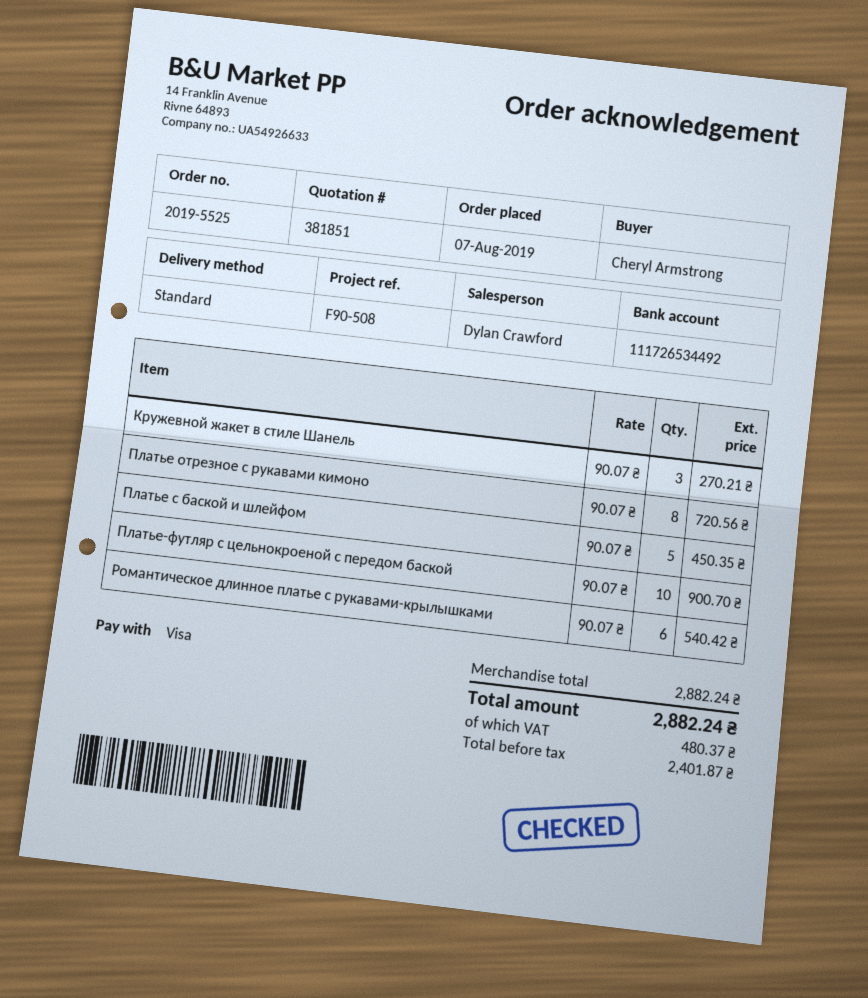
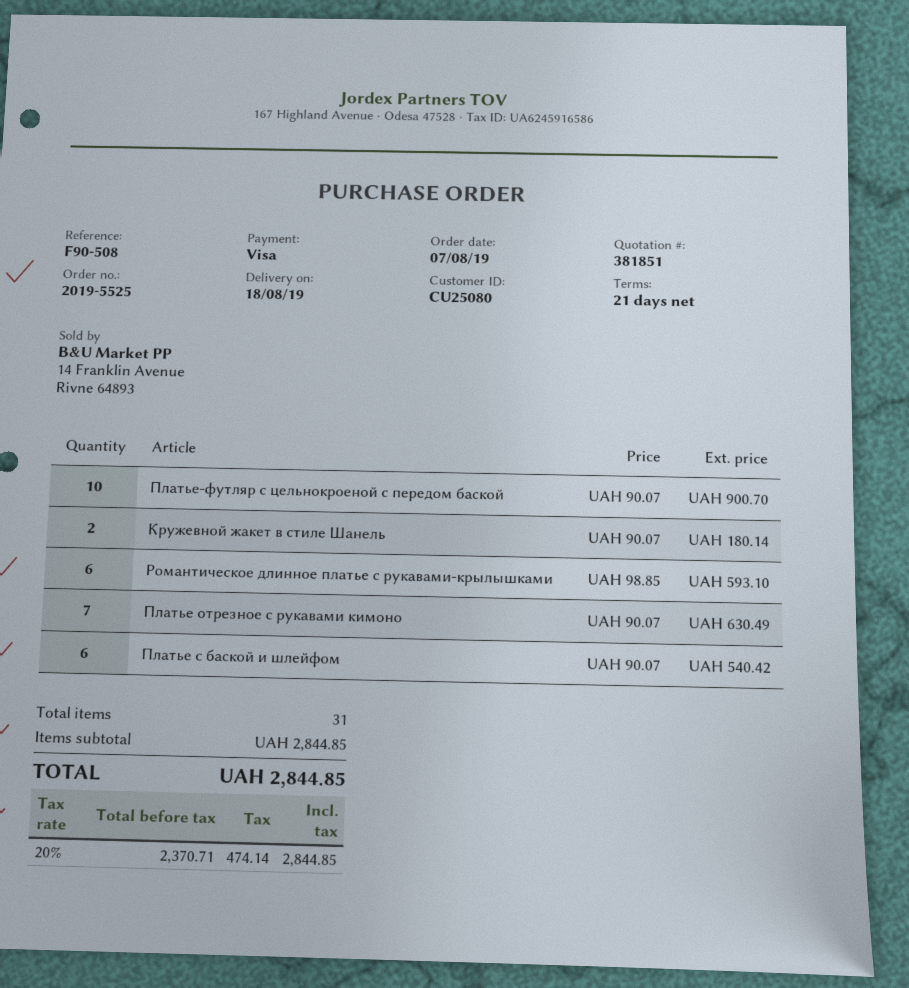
Кружевной жакет в стиле Шанель: 3 x 90.07 = 270.21 -> 2 x 90.07 = 180.14
Платье отрезное с рукавами кимоно: 8 x 90.07 = 720.56 -> 7 x 90.07 = 630.49
Платье с баской и шлейфом: 5 x 90.07 = 450.35 -> 6 x 90.07 = 540.42
Романтическое длинное платье с рукавами-крылышками: 6 x 90.07 = 540.42 -> 6 x 98.85 = 593.10
subtotal: 2882.24 -> 2844.85
net: 2401.87 -> 2370.71
tax: 480.37 -> 474.14
total: 2882.24 -> 2844.85

